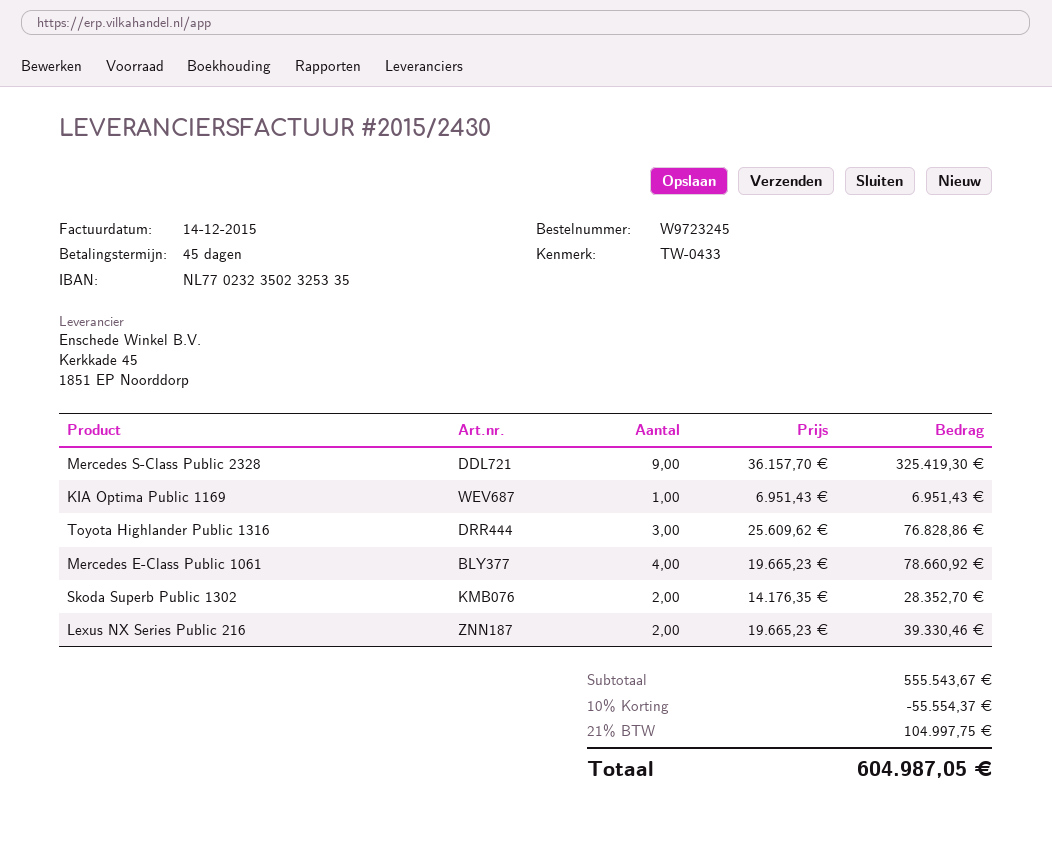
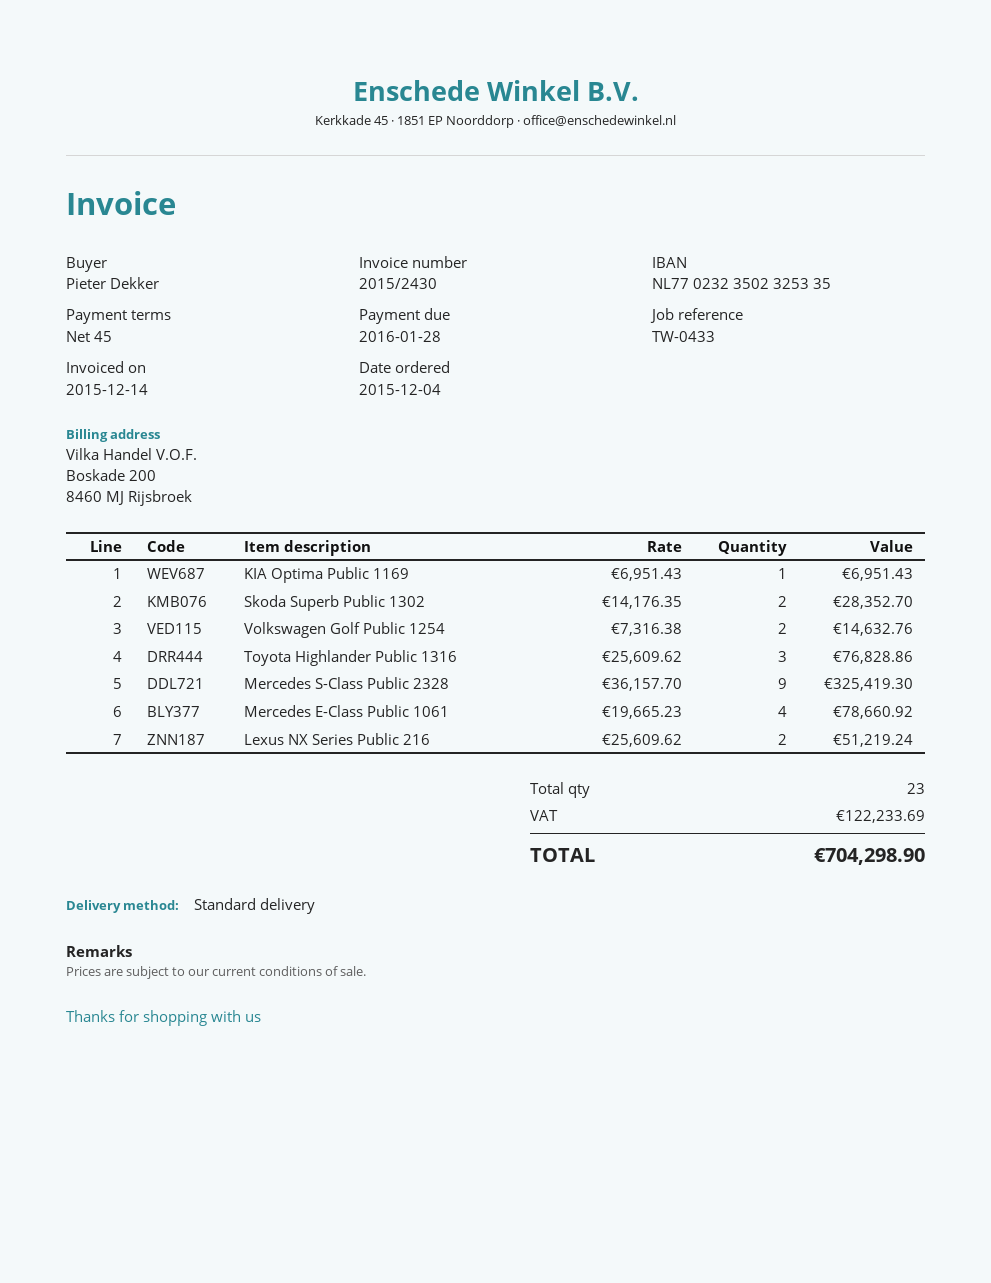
Lexus NX Series Public 216: 2 x 19665.23 = 39330.46 -> 2 x 25609.62 = 51219.24
Volkswagen Golf Public 1254: none -> 2 x 7316.38 = 14632.76
discount: 10% = 55554.37 -> none
tax: 104997.75 -> 122233.69
total: 604987.05 -> 704298.90

